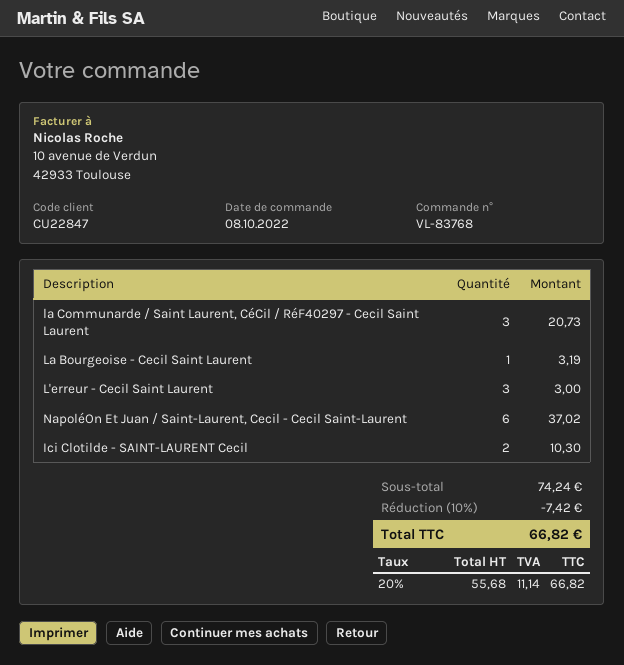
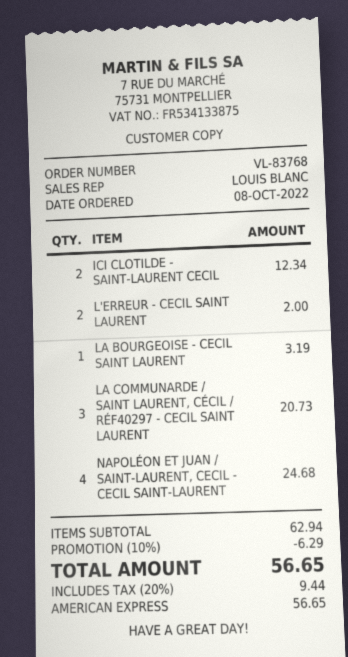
L'erreur - Cecil Saint Laurent: 3 for 3.00 -> 2 for 2.00
NapoléOn Et Juan / Saint-Laurent, Cecil - Cecil Saint-Laurent: 6 for 37.02 -> 4 for 24.68
Ici Clotilde - SAINT-LAURENT Cecil: 2 for 10.30 -> 2 for 12.34
subtotal: 74.24 -> 62.94
discount: 10% = 7.42 -> 10% = 6.29
tax: 20% = 11.14 -> 20% = 9.44
total: 66.82 -> 56.65

